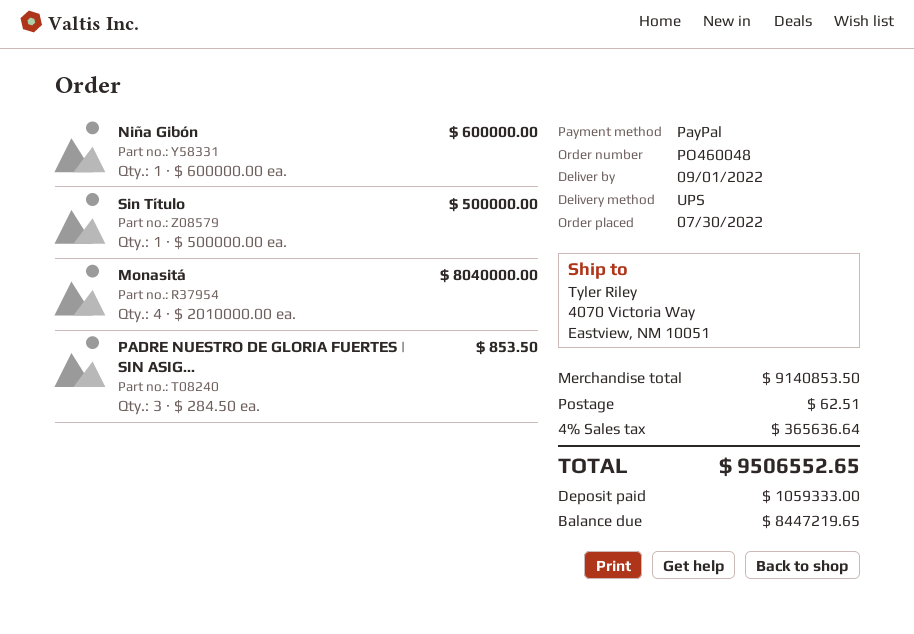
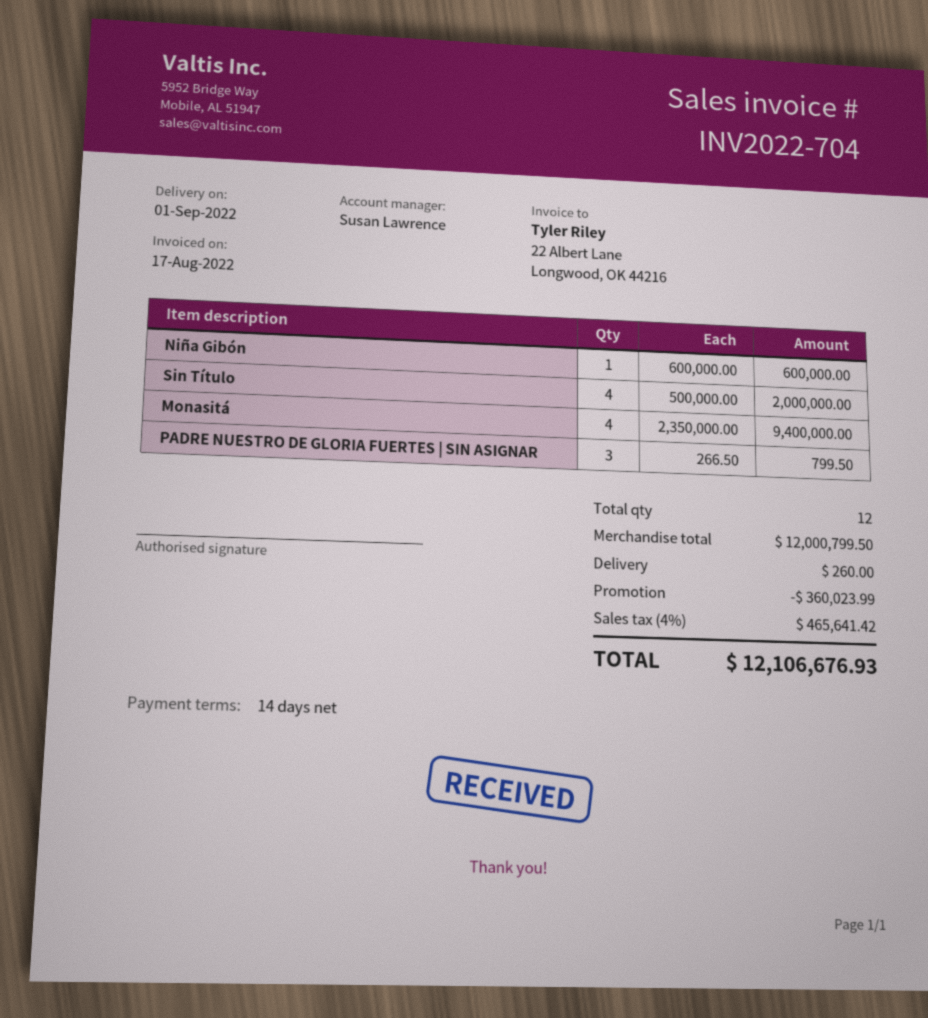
Sin Título: 1 x 500000.00 = 500000.00 -> 4 x 500000.00 = 2000000.00
Monasitá: 4 x 2010000.00 = 8040000.00 -> 4 x 2350000.00 = 9400000.00
PADRE NUESTRO DE GLORIA FUERTES | SIN ASIG...: 3 x 284.50 = 853.50 -> 3 x 266.50 = 799.50
subtotal: 9140853.50 -> 12000799.50
discount: none -> 360023.99
shipping: 62.51 -> 260.00
tax: 4% = 365636.64 -> 4% = 465641.42
total: 9506552.65 -> 12106676.93

